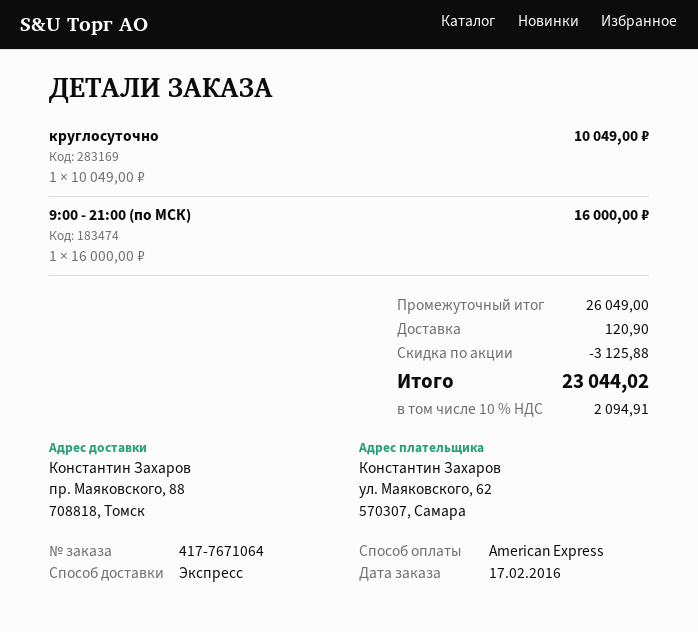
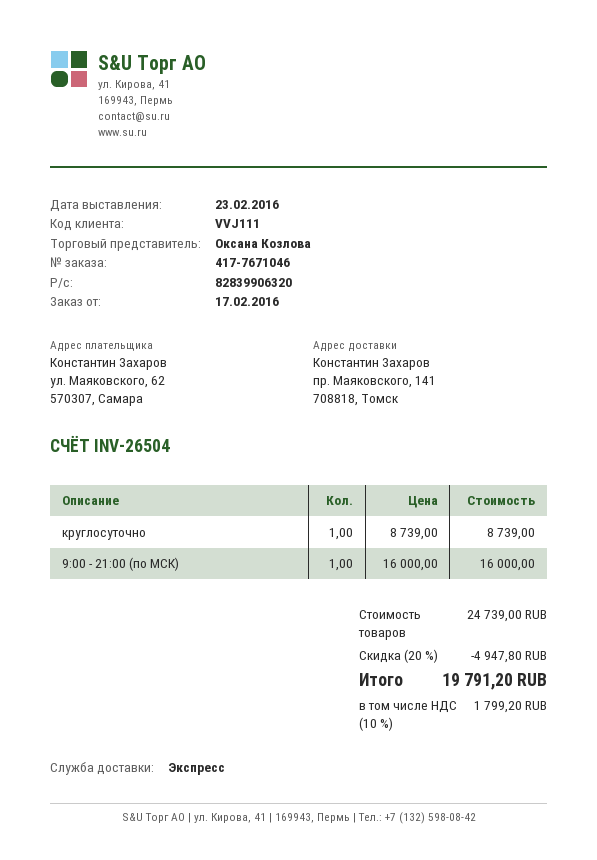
order number: 417-7671064 -> 417-7671046
ship to: пр. Маяковского, 88, 708818, Томск -> пр. Маяковского, 141, 708818, Томск
круглосуточно: 1 x 10049.00 = 10049.00 -> 1 x 8739.00 = 8739.00
subtotal: 26049.00 -> 24739.00
discount: 3125.88 -> 4947.80
shipping: 120.90 -> none
tax: 10% = 2094.91 -> 10% = 1799.20
total: 23044.02 -> 19791.20

